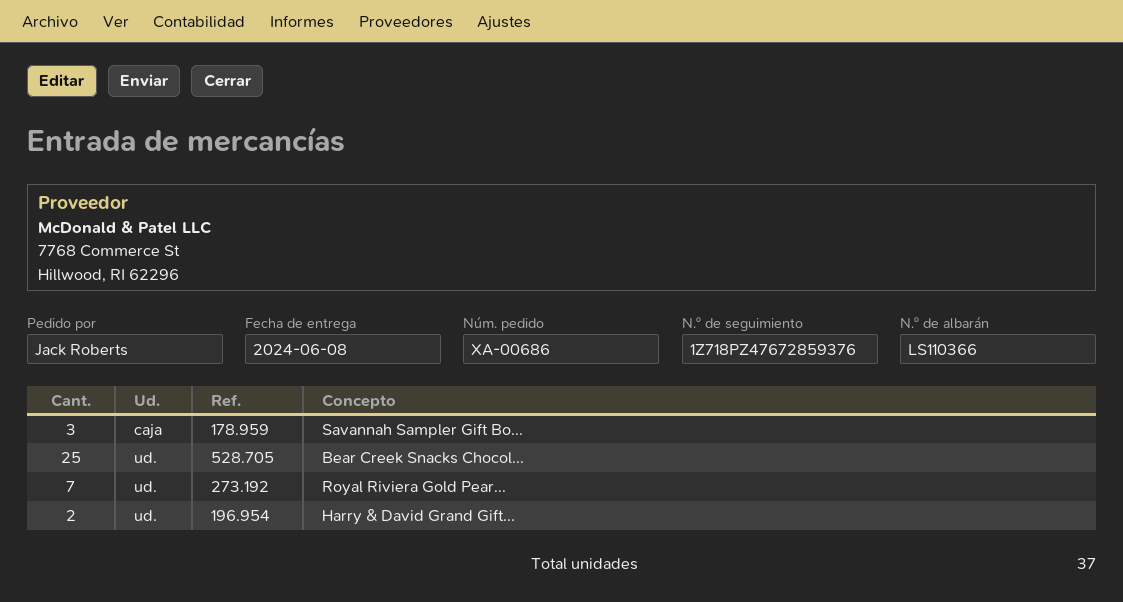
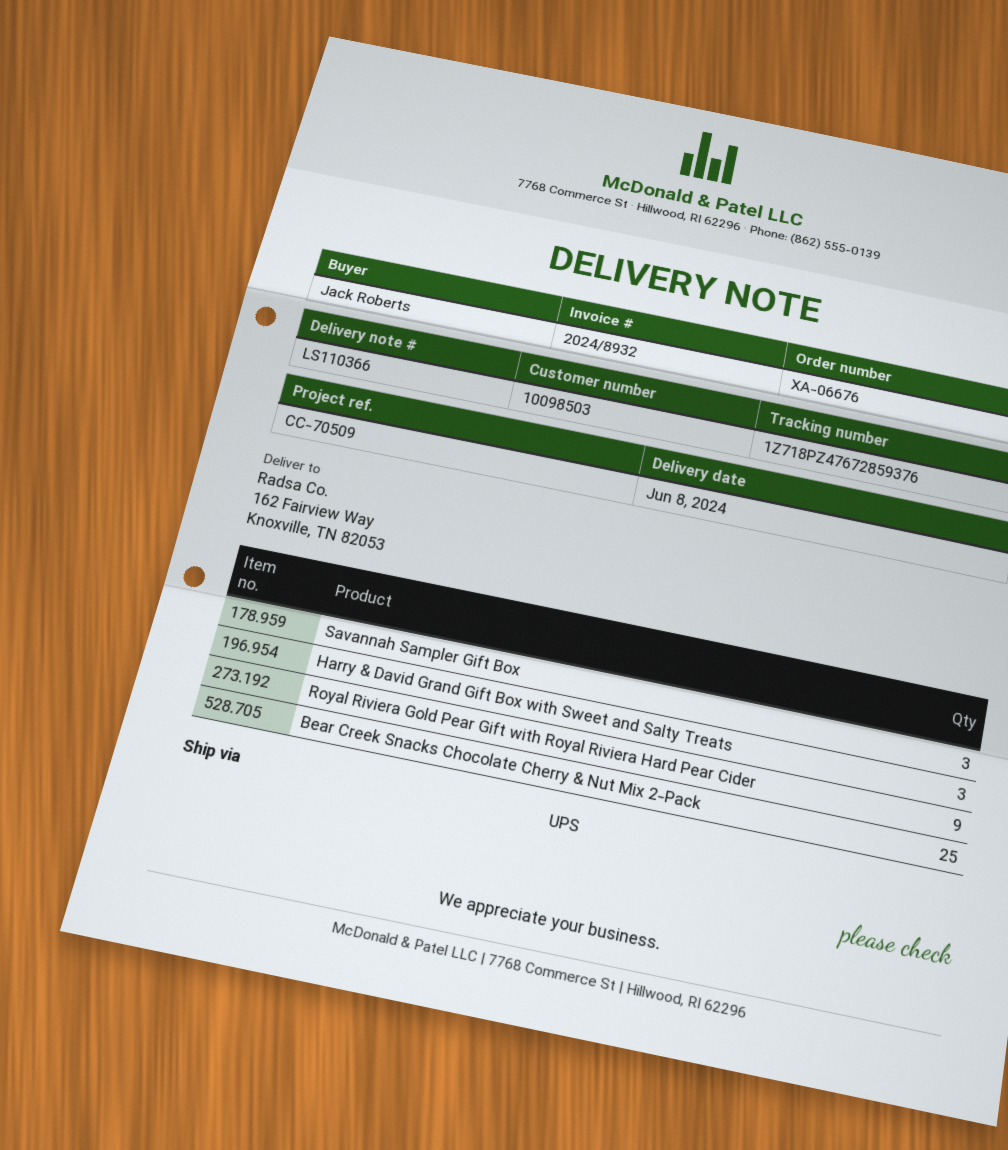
order number: XA-00686 -> XA-06676
Royal Riviera Gold Pear...: 7 -> 9
Harry & David Grand Gift...: 2 -> 3

